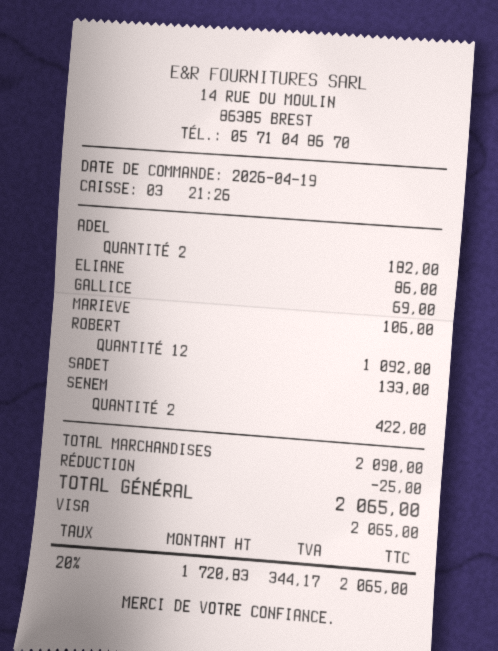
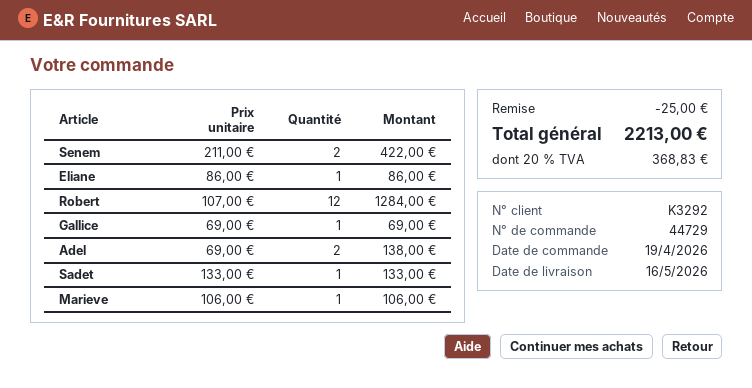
ADEL: 2 for 182.00 -> 2 for 138.00
ROBERT: 12 for 1092.00 -> 12 for 1284.00
tax: 20% = 344.17 -> 20% = 368.83
total: 2065.00 -> 2213.00

